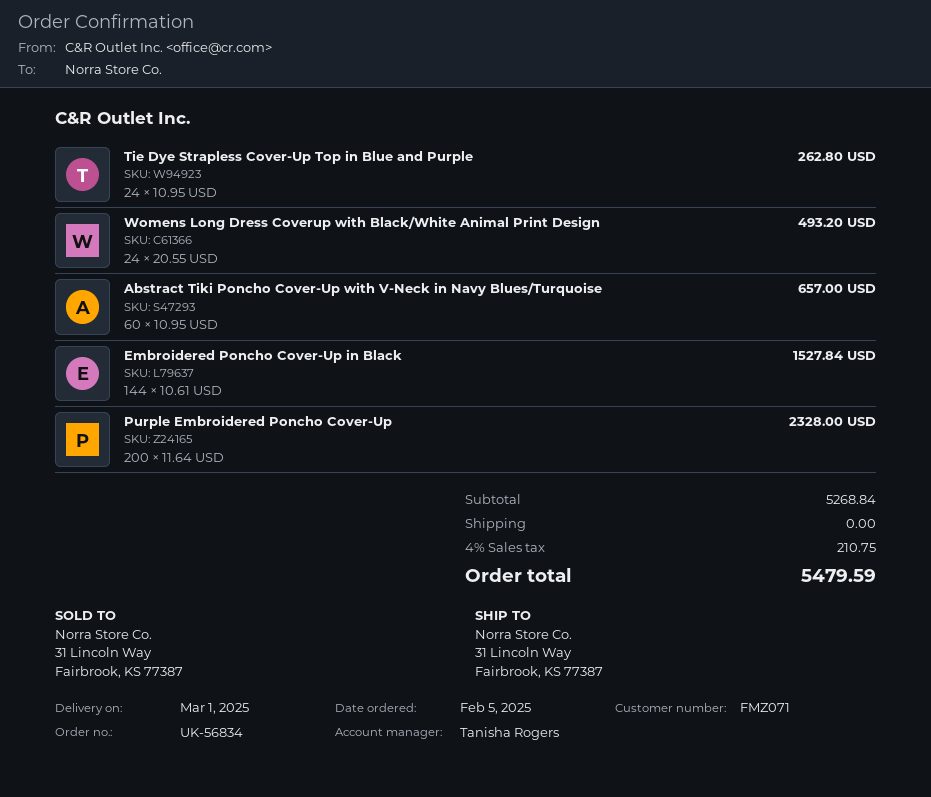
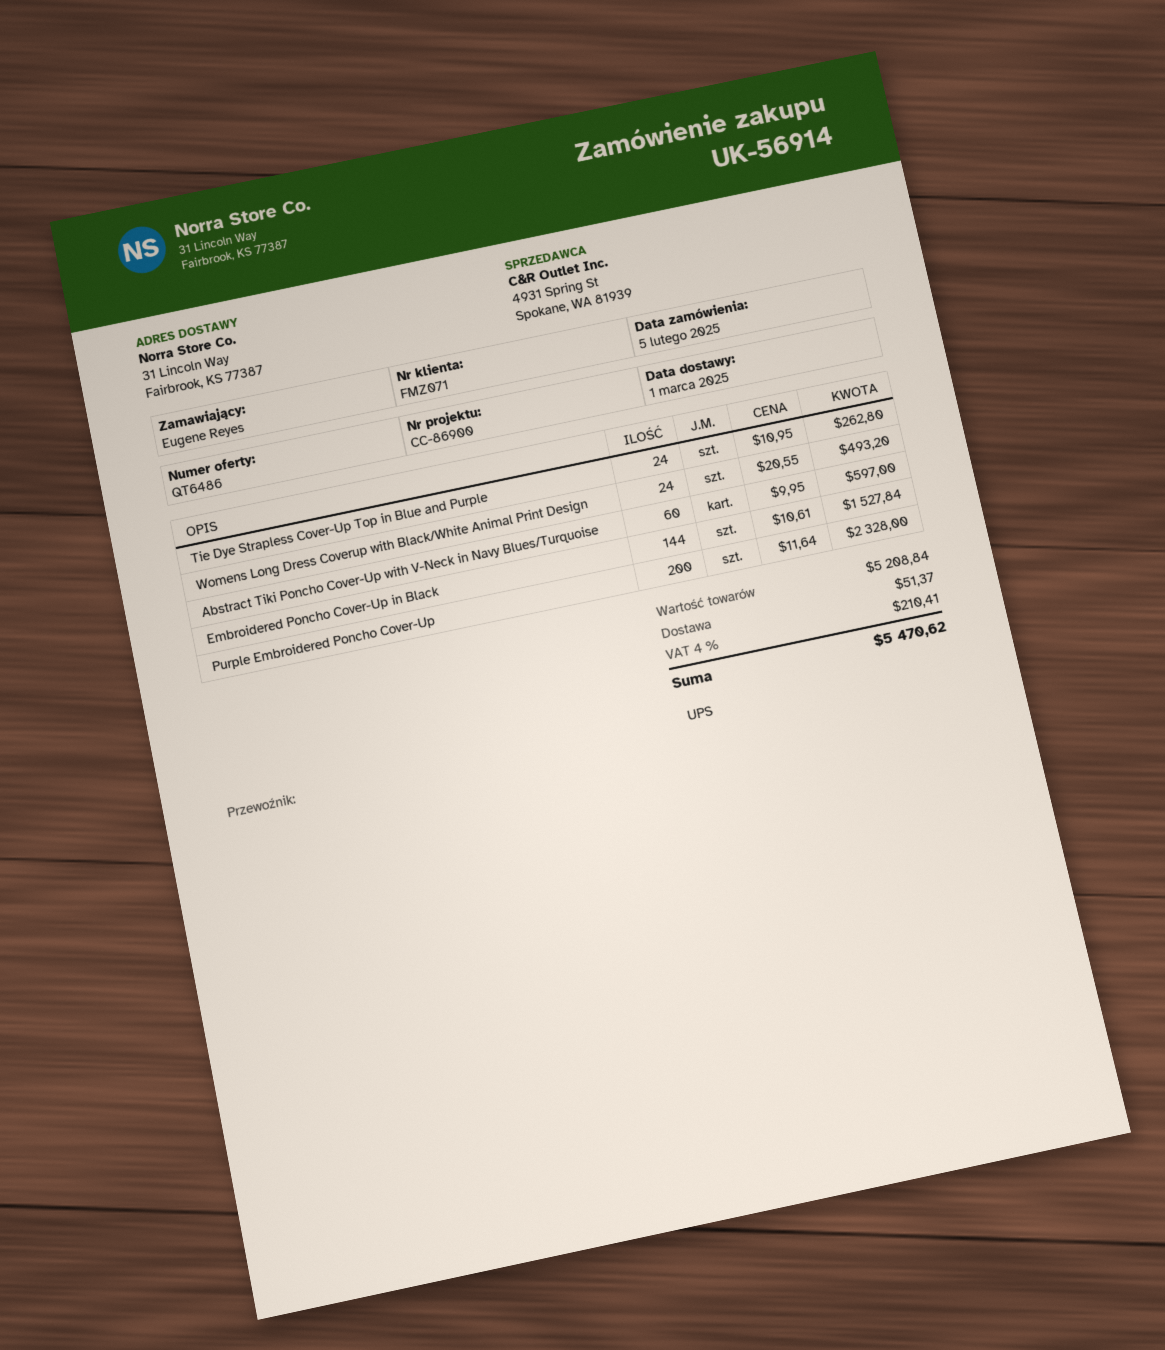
order number: UK-56834 -> UK-56914
Abstract Tiki Poncho Cover-Up with V-Neck in Navy Blues/Turquoise: 60 x 10.95 = 657.00 -> 60 x 9.95 = 597.00
subtotal: 5268.84 -> 5208.84
shipping: 0.00 -> 51.37
tax: 4% = 210.75 -> 4% = 210.41
total: 5479.59 -> 5470.62

